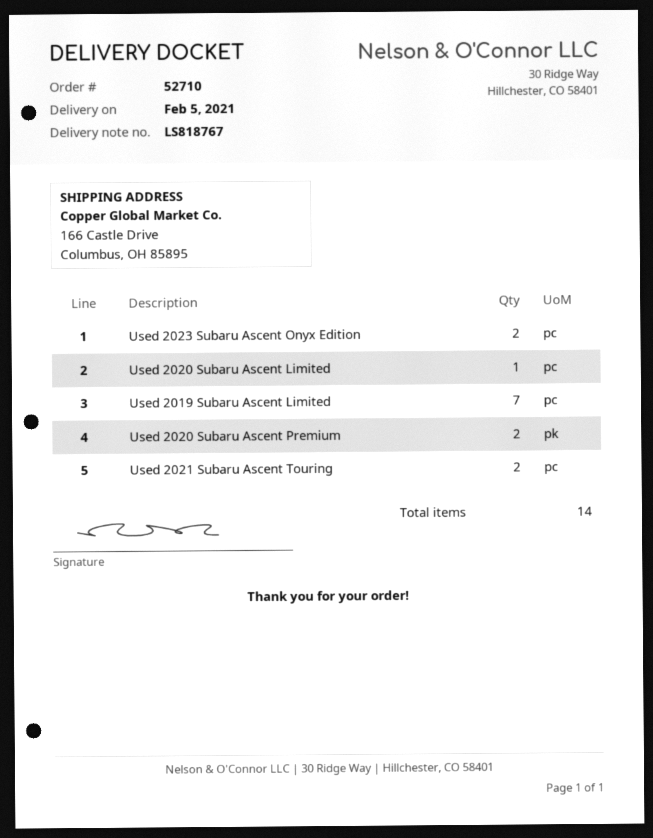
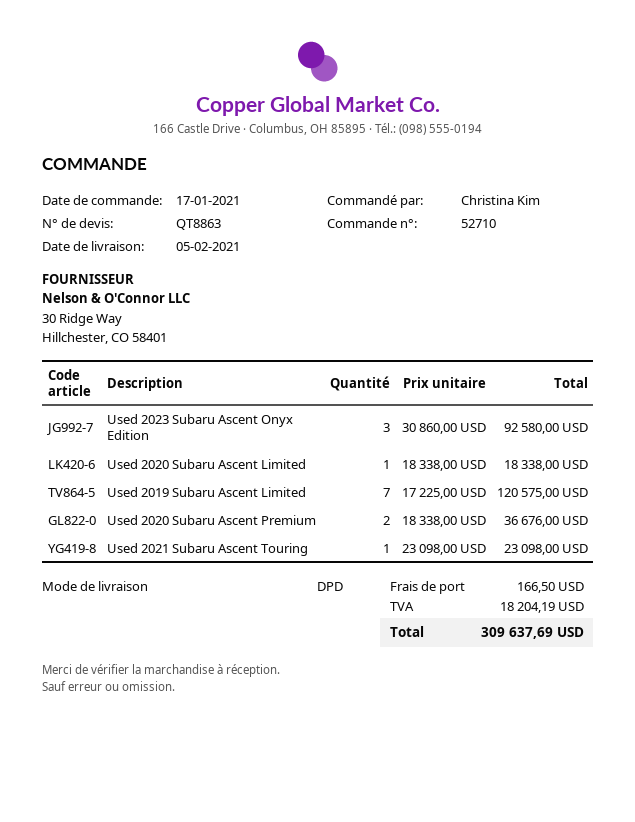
Used 2023 Subaru Ascent Onyx Edition: 2 -> 3
Used 2021 Subaru Ascent Touring: 2 -> 1

